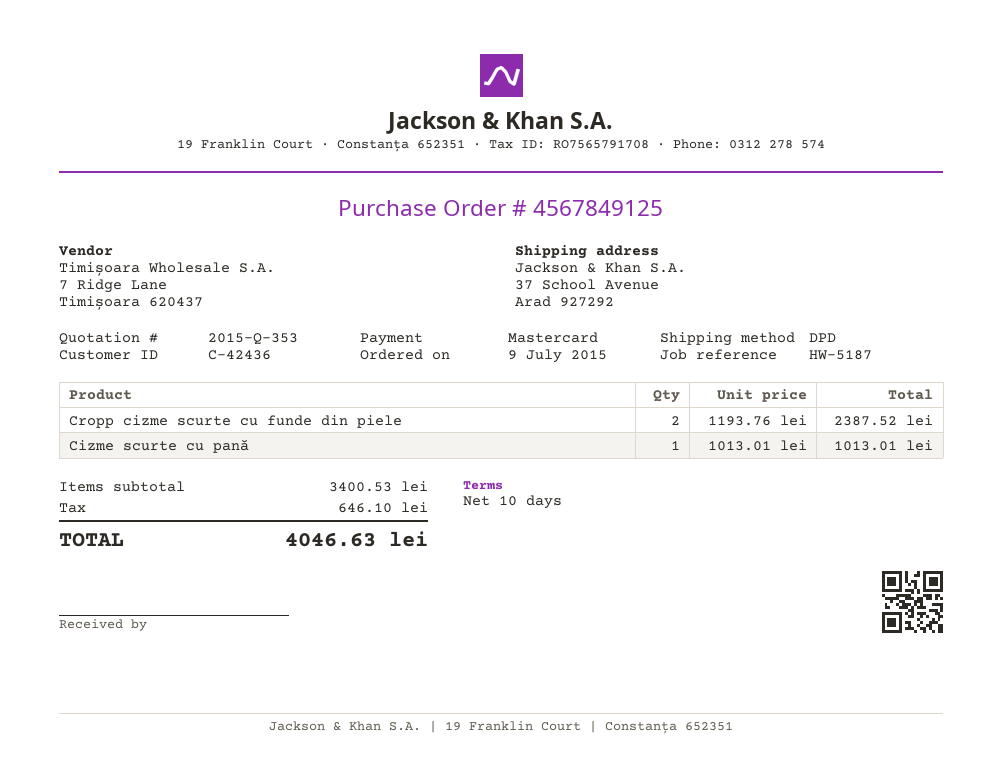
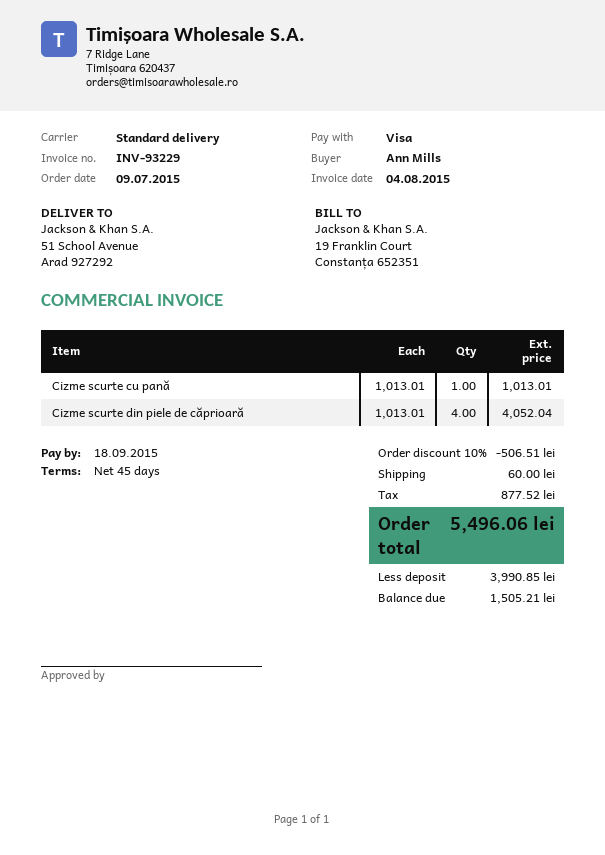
payment terms: 10 days -> 45 days
payment method: Mastercard -> Visa
shipping method: DPD -> standard
ship to: 37 School Avenue, Arad 927292 -> 51 School Avenue, Arad 927292
Cropp cizme scurte cu funde din piele: 2 x 1193.76 = 2387.52 -> none
Cizme scurte din piele de căprioară: none -> 4 x 1013.01 = 4052.04
discount: none -> 10% = 506.51
shipping: none -> 60.00
tax: 646.10 -> 877.52
total: 4046.63 -> 5496.06

